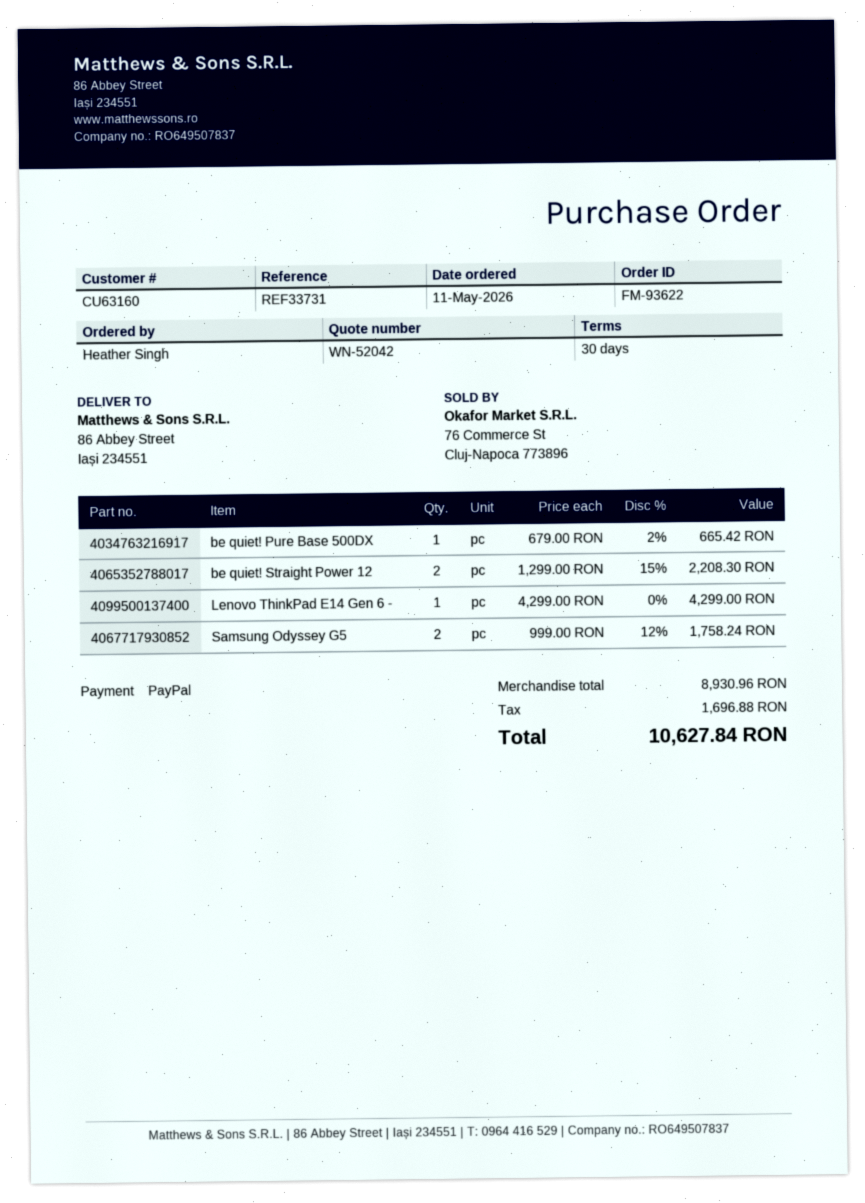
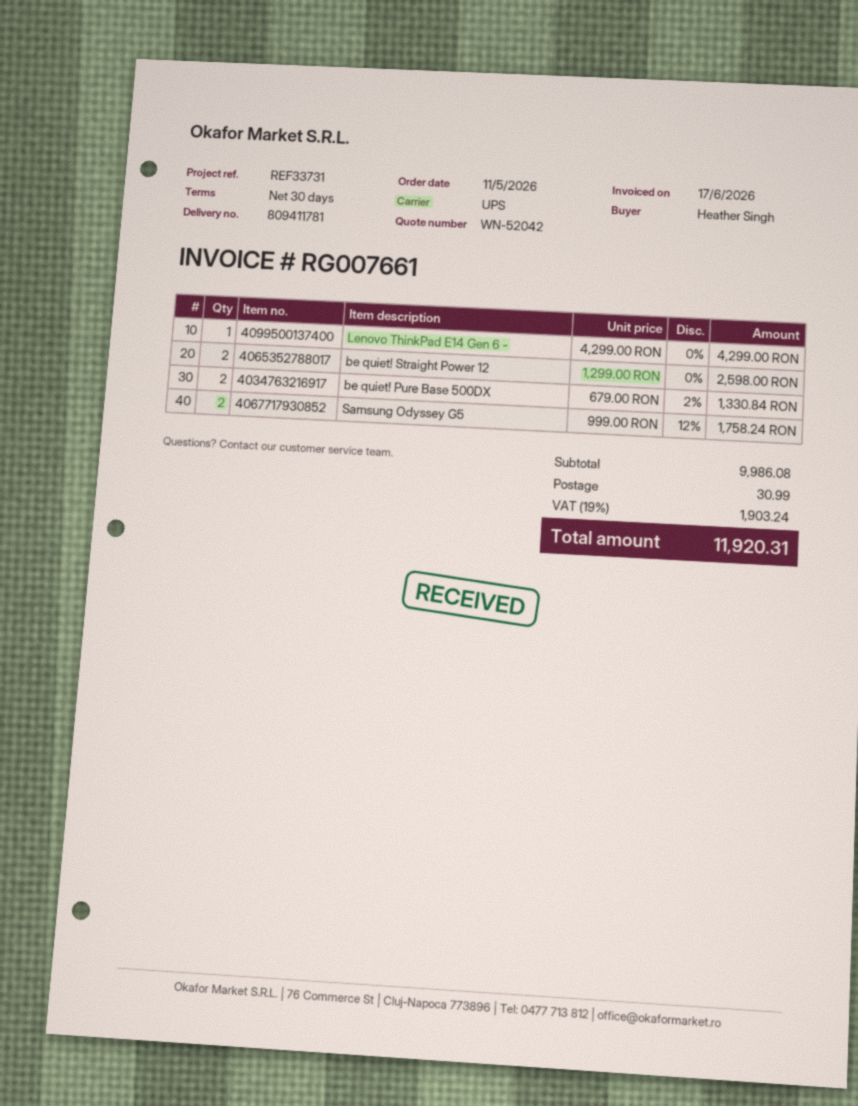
be quiet! Pure Base 500DX: 1 x 679.00 - 2% = 665.42 -> 2 x 679.00 - 2% = 1330.84
be quiet! Straight Power 12: 2 x 1299.00 - 15% = 2208.30 -> 2 x 1299.00 = 2598.00
subtotal: 8930.96 -> 9986.08
shipping: none -> 30.99
tax: 1696.88 -> 1903.24
total: 10627.84 -> 11920.31

